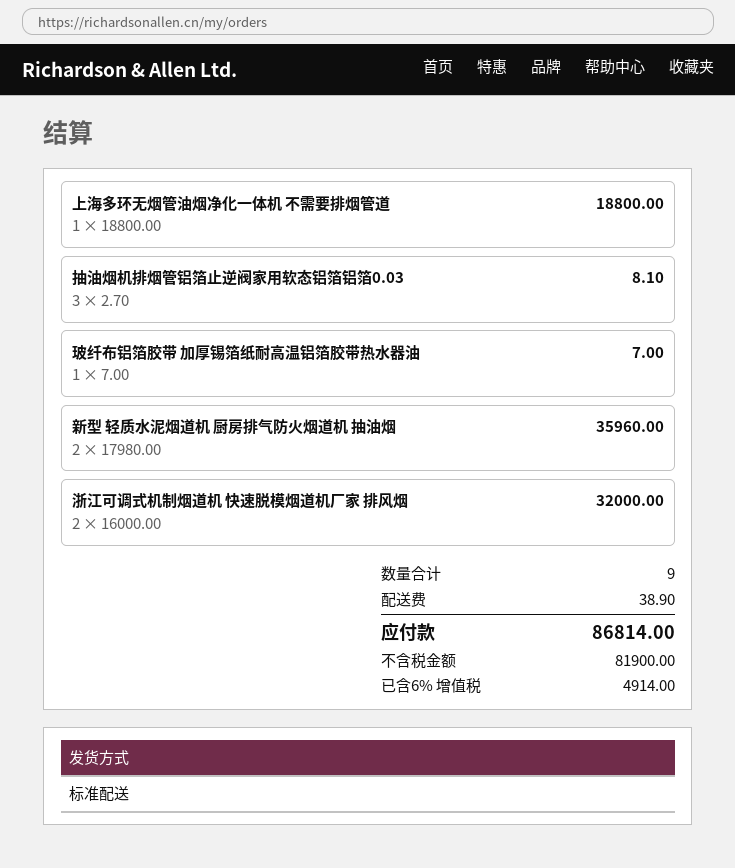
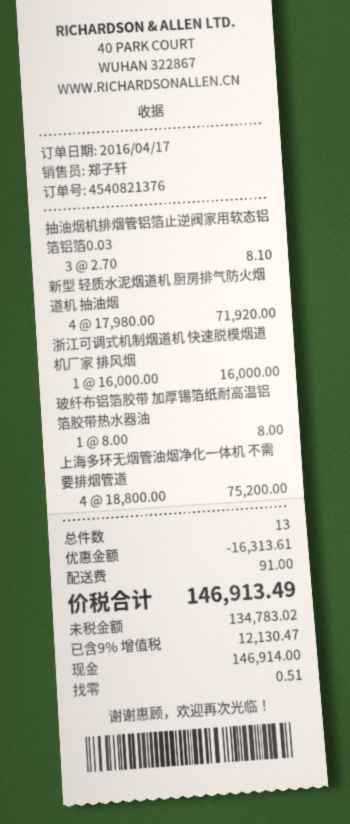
上海多环无烟管油烟净化一体机 不需要排烟管道: 1 x 18800.00 = 18800.00 -> 4 x 18800.00 = 75200.00
玻纤布铝箔胶带 加厚锡箔纸耐高温铝箔胶带热水器油: 1 x 7.00 = 7.00 -> 1 x 8.00 = 8.00
新型 轻质水泥烟道机 厨房排气防火烟道机 抽油烟: 2 x 17980.00 = 35960.00 -> 4 x 17980.00 = 71920.00
浙江可调式机制烟道机 快速脱模烟道机厂家 排风烟: 2 x 16000.00 = 32000.00 -> 1 x 16000.00 = 16000.00
total quantity: 9 -> 13
discount: none -> 16313.61
shipping: 38.90 -> 91.00
net: 81900.00 -> 134783.02
tax: 6% = 4914.00 -> 9% = 12130.47
total: 86814.00 -> 146913.49

